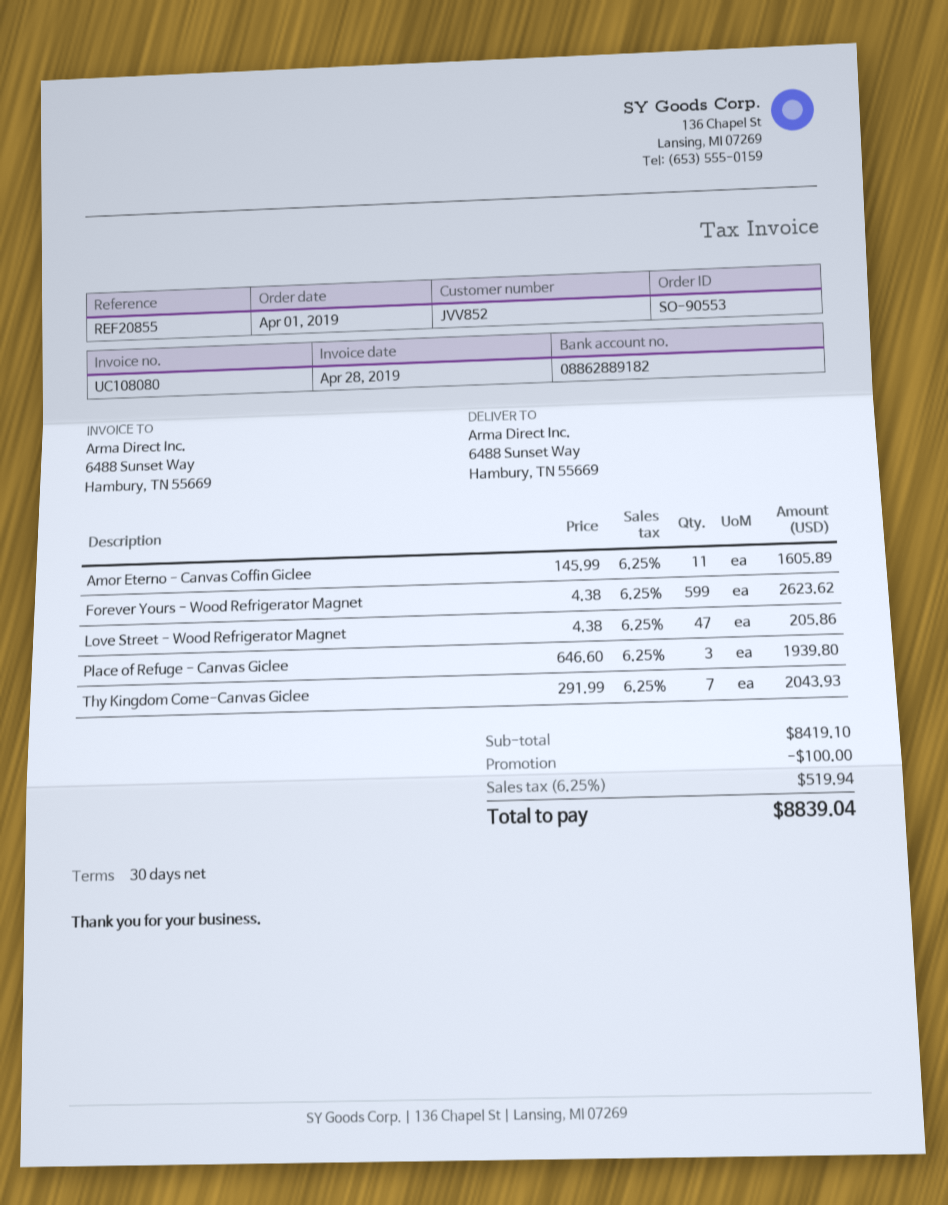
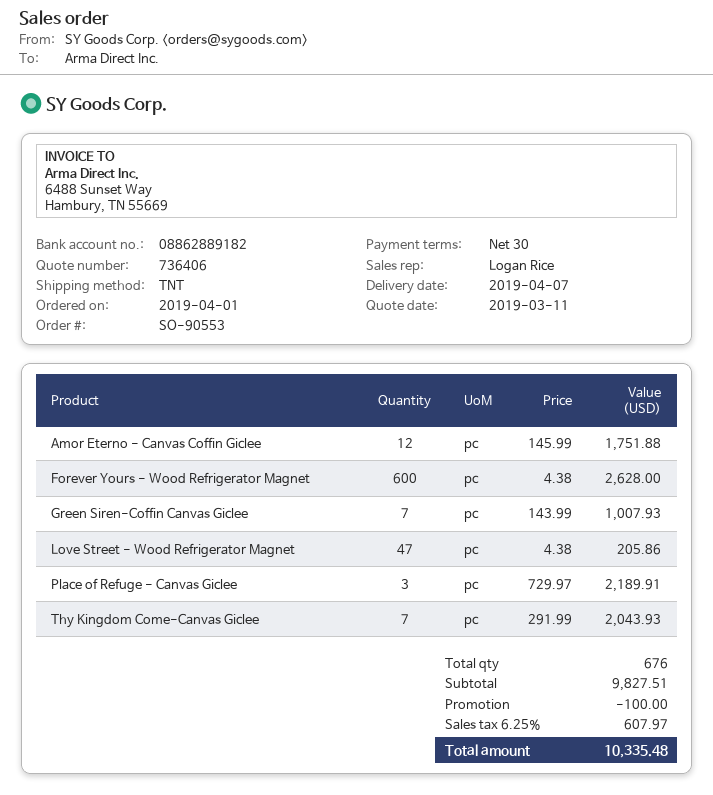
Amor Eterno - Canvas Coffin Giclee: 11 x 145.99 = 1605.89 -> 12 x 145.99 = 1751.88
Forever Yours - Wood Refrigerator Magnet: 599 x 4.38 = 2623.62 -> 600 x 4.38 = 2628.00
Place of Refuge - Canvas Giclee: 3 x 646.60 = 1939.80 -> 3 x 729.97 = 2189.91
Green Siren-Coffin Canvas Giclee: none -> 7 x 143.99 = 1007.93
subtotal: 8419.10 -> 9827.51
tax: 6.25% = 519.94 -> 6.25% = 607.97
total: 8839.04 -> 10335.48

